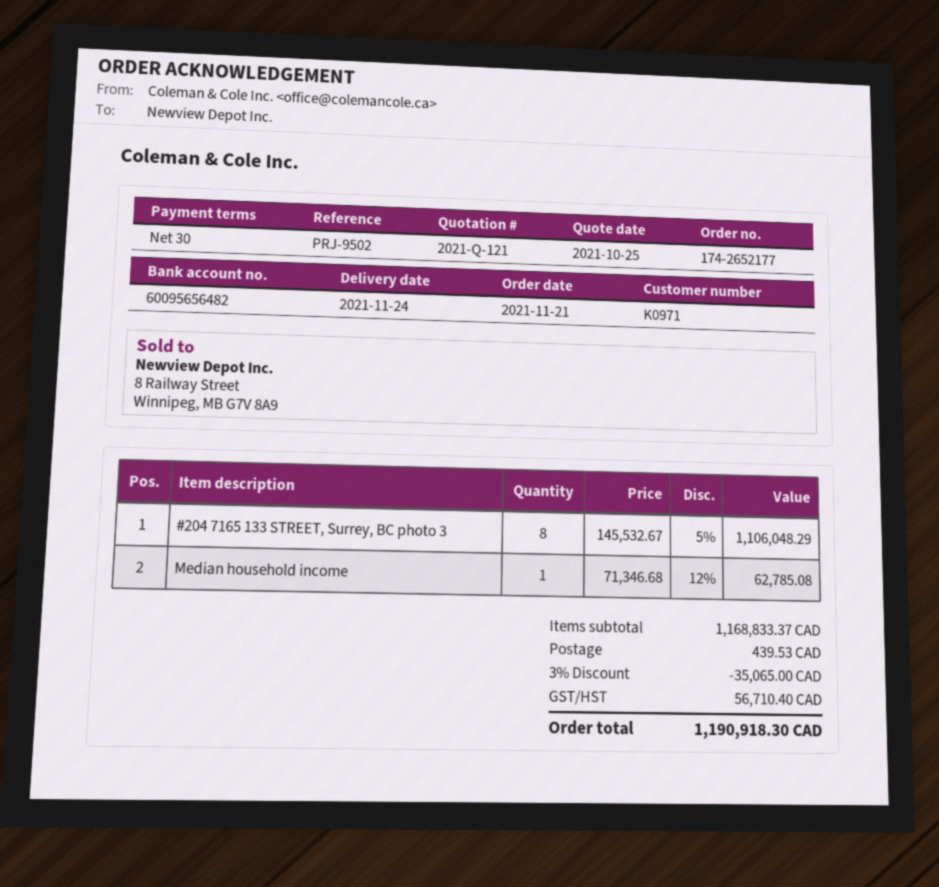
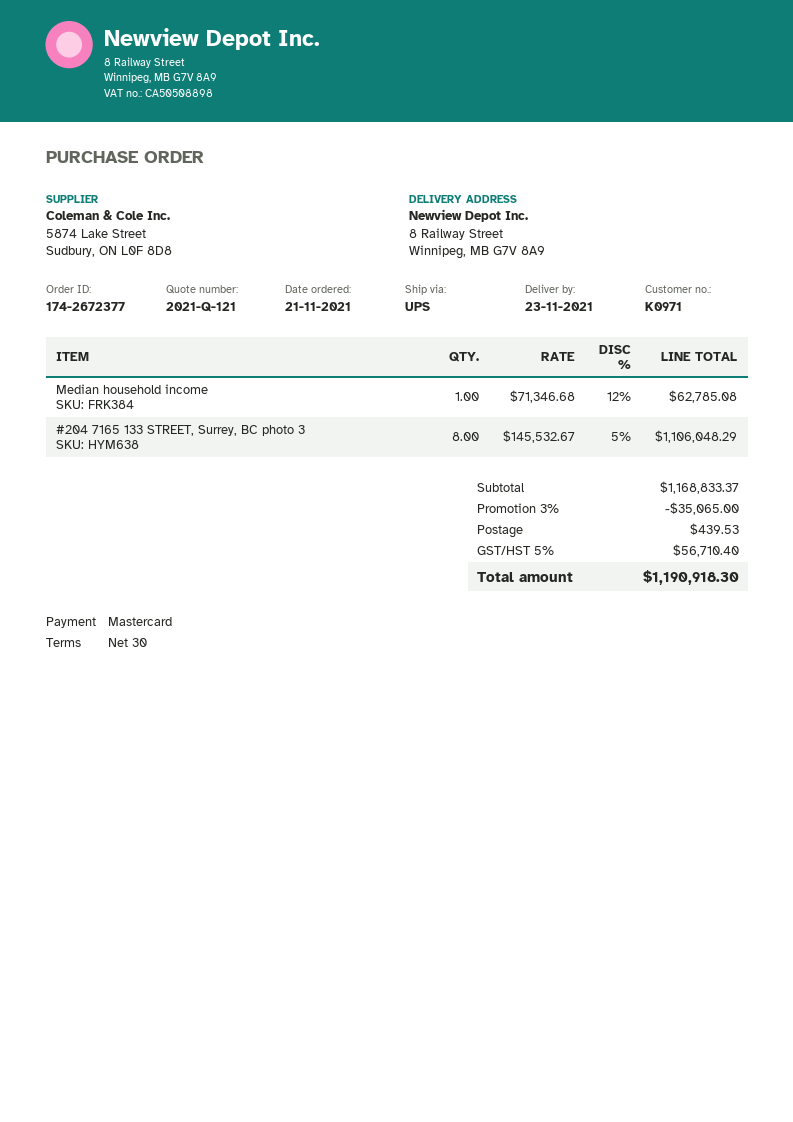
order number: 174-2652177 -> 174-2672377
delivery date: 2021-11-24 -> 2021-11-23

